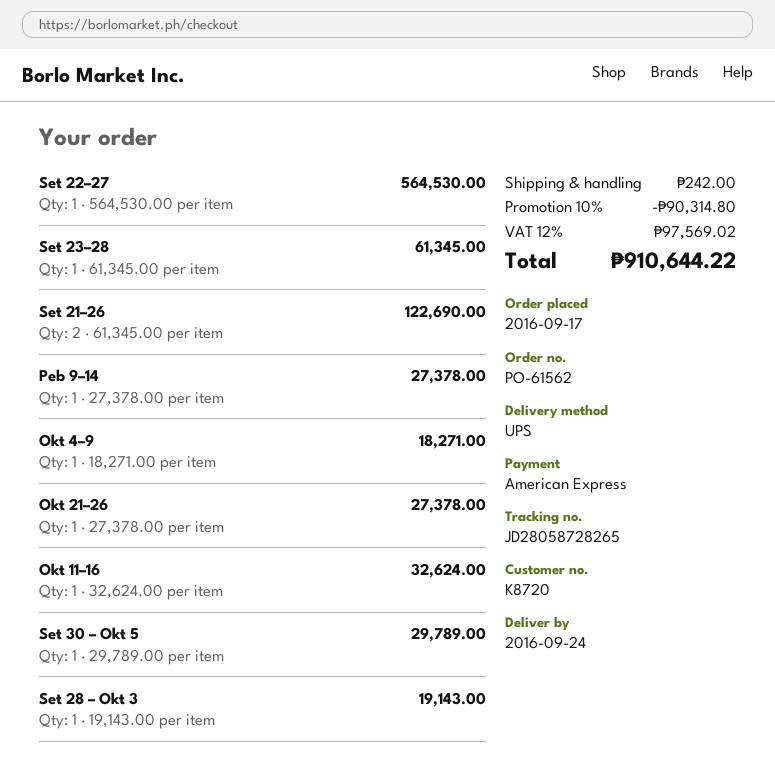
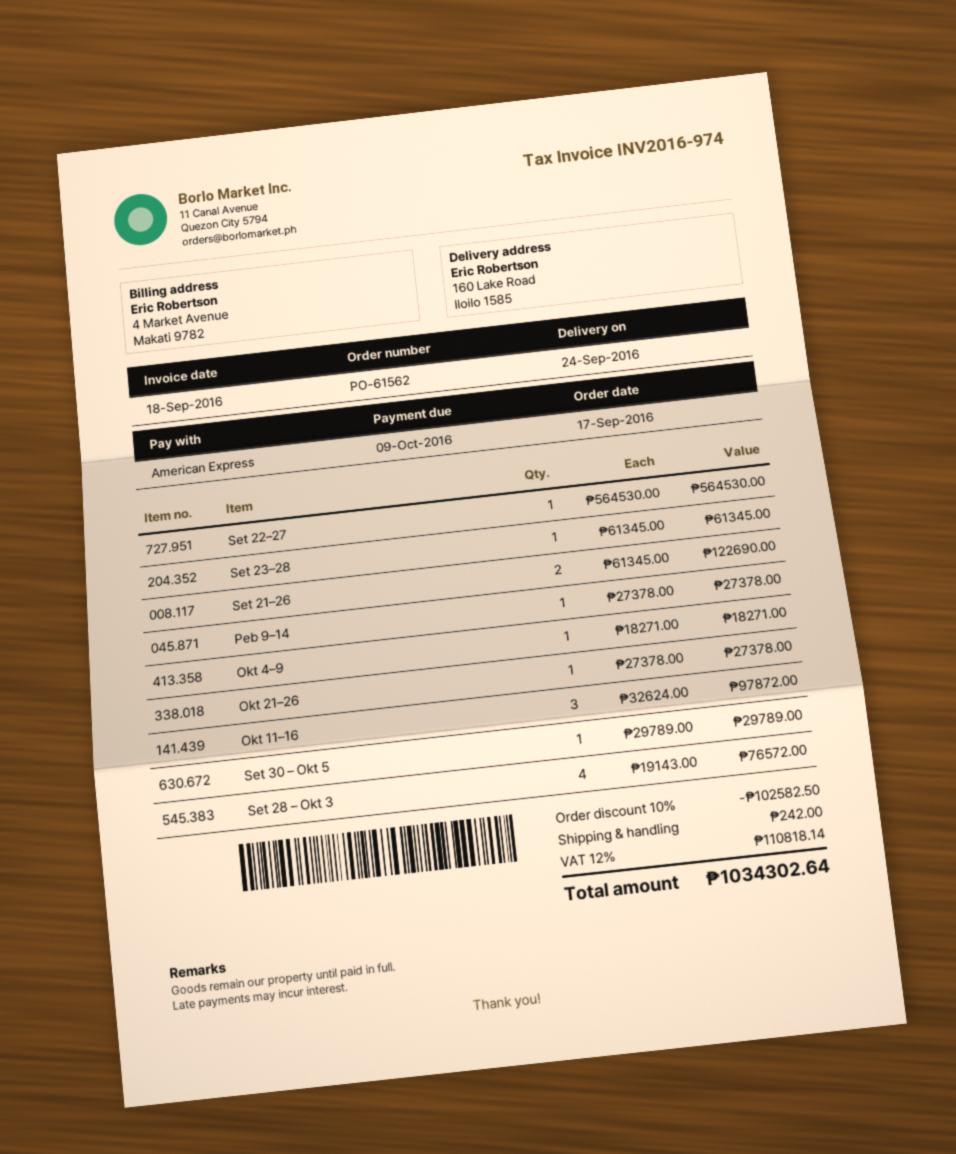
Okt 11–16: 1 x 32624.00 = 32624.00 -> 3 x 32624.00 = 97872.00
Set 28 – Okt 3: 1 x 19143.00 = 19143.00 -> 4 x 19143.00 = 76572.00
discount: 10% = 90314.80 -> 10% = 102582.50
tax: 12% = 97569.02 -> 12% = 110818.14
total: 910644.22 -> 1034302.64

